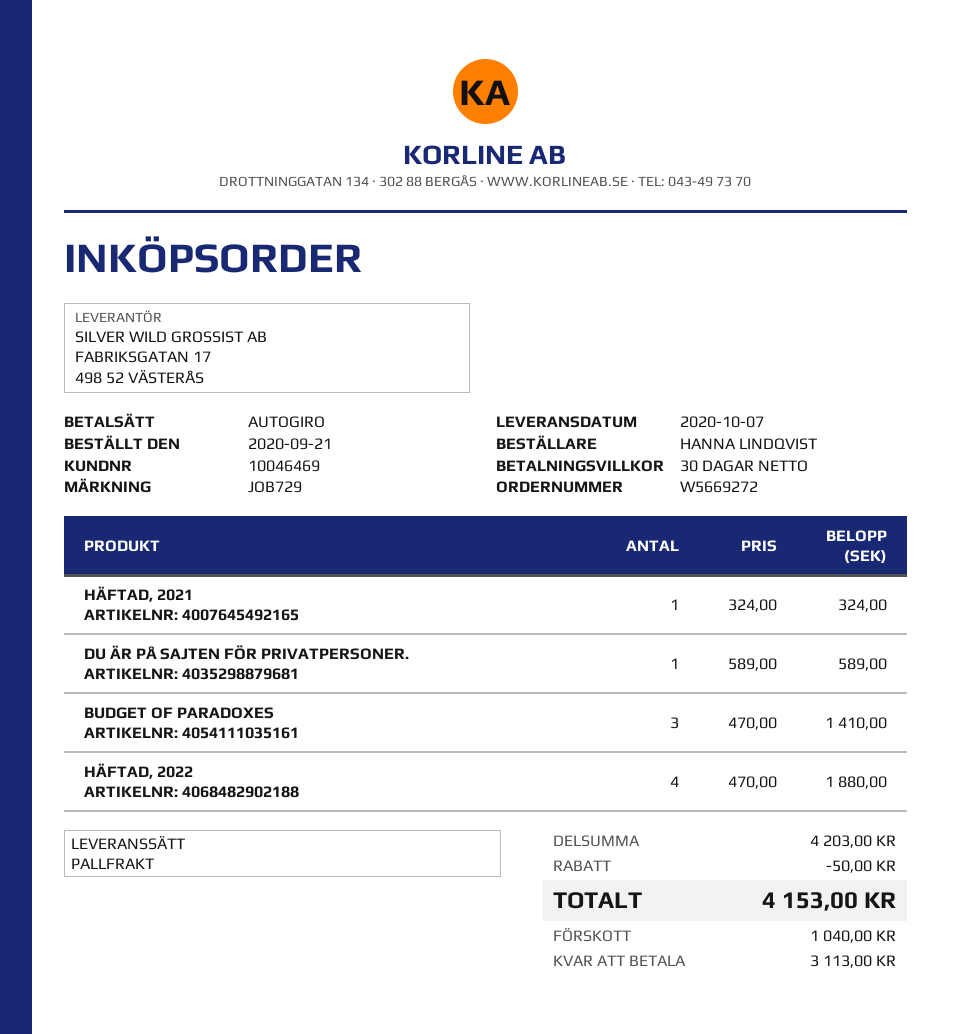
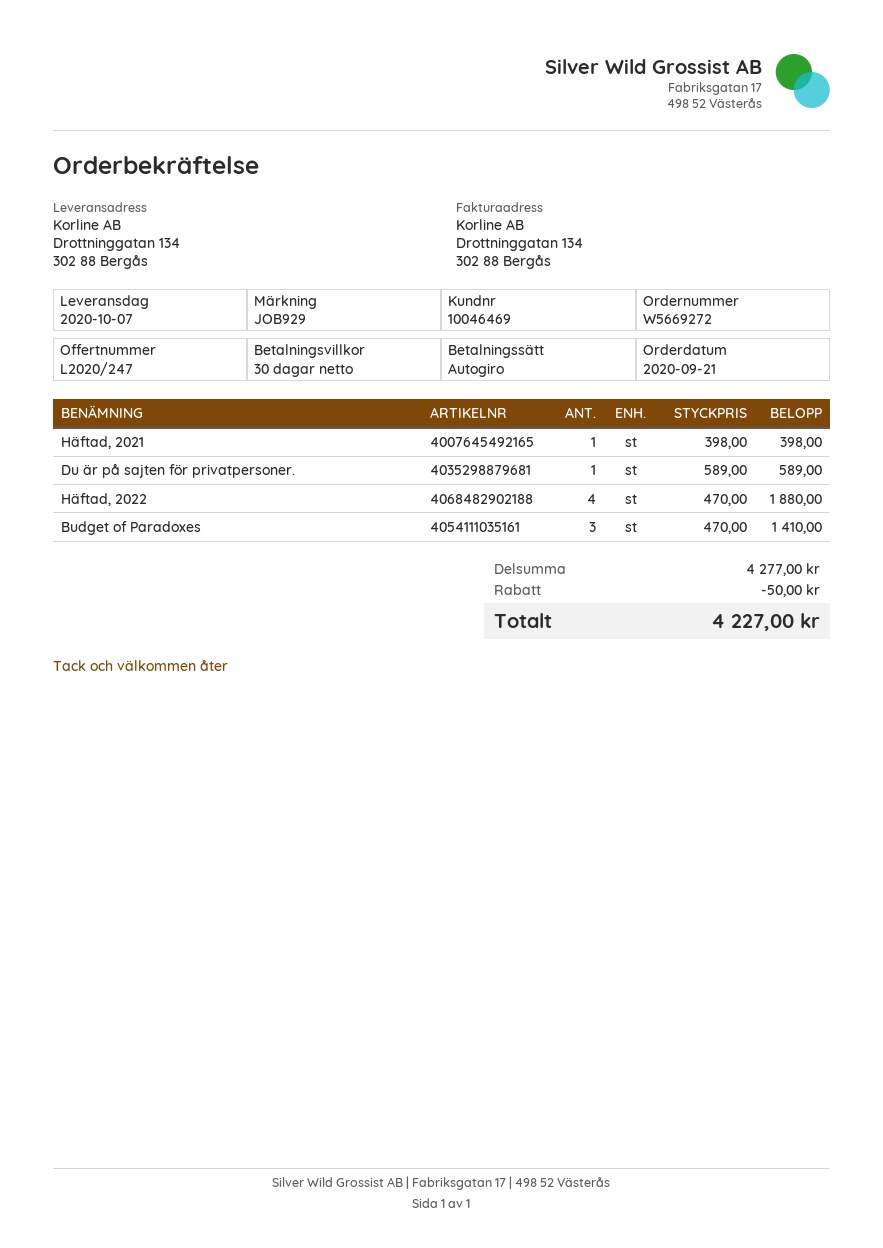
reference: JOB729 -> JOB929
HÄFTAD, 2021: 1 x 324.00 = 324.00 -> 1 x 398.00 = 398.00
subtotal: 4203.00 -> 4277.00
total: 4153.00 -> 4227.00

